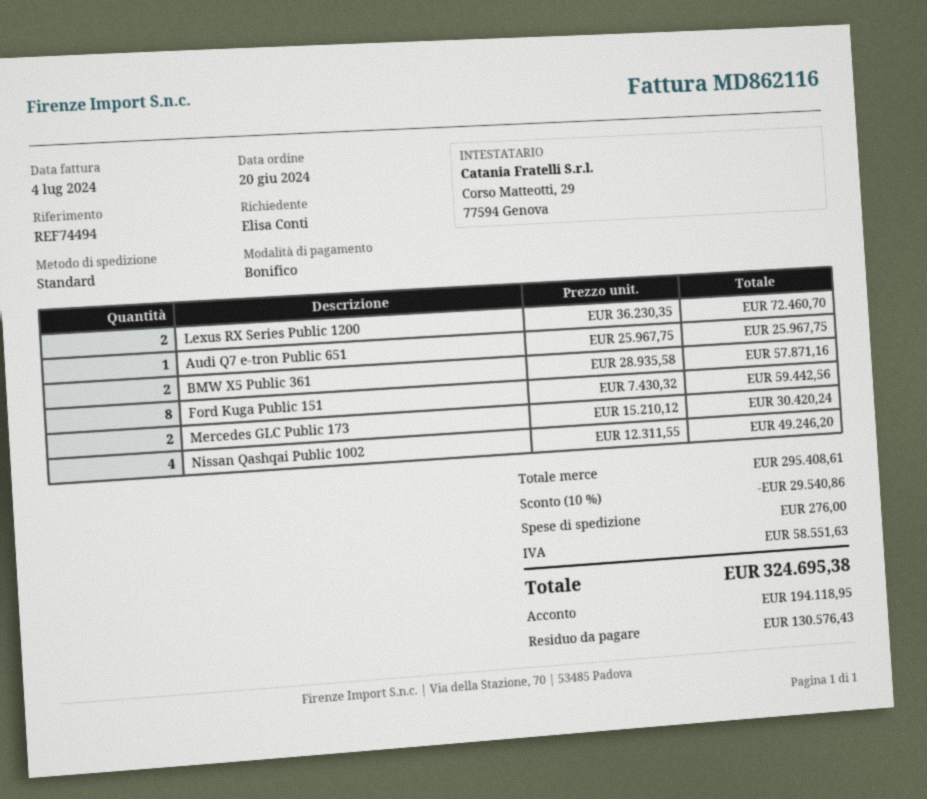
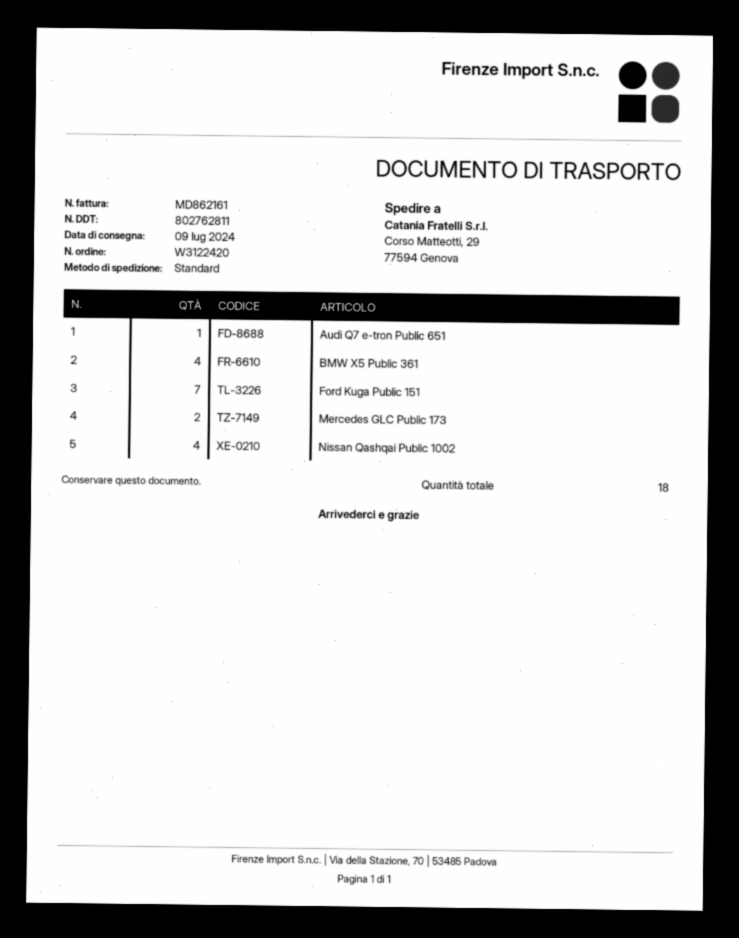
invoice number: MD862116 -> MD862161
Lexus RX Series Public 1200: 2 -> none
BMW X5 Public 361: 2 -> 4
Ford Kuga Public 151: 8 -> 7

